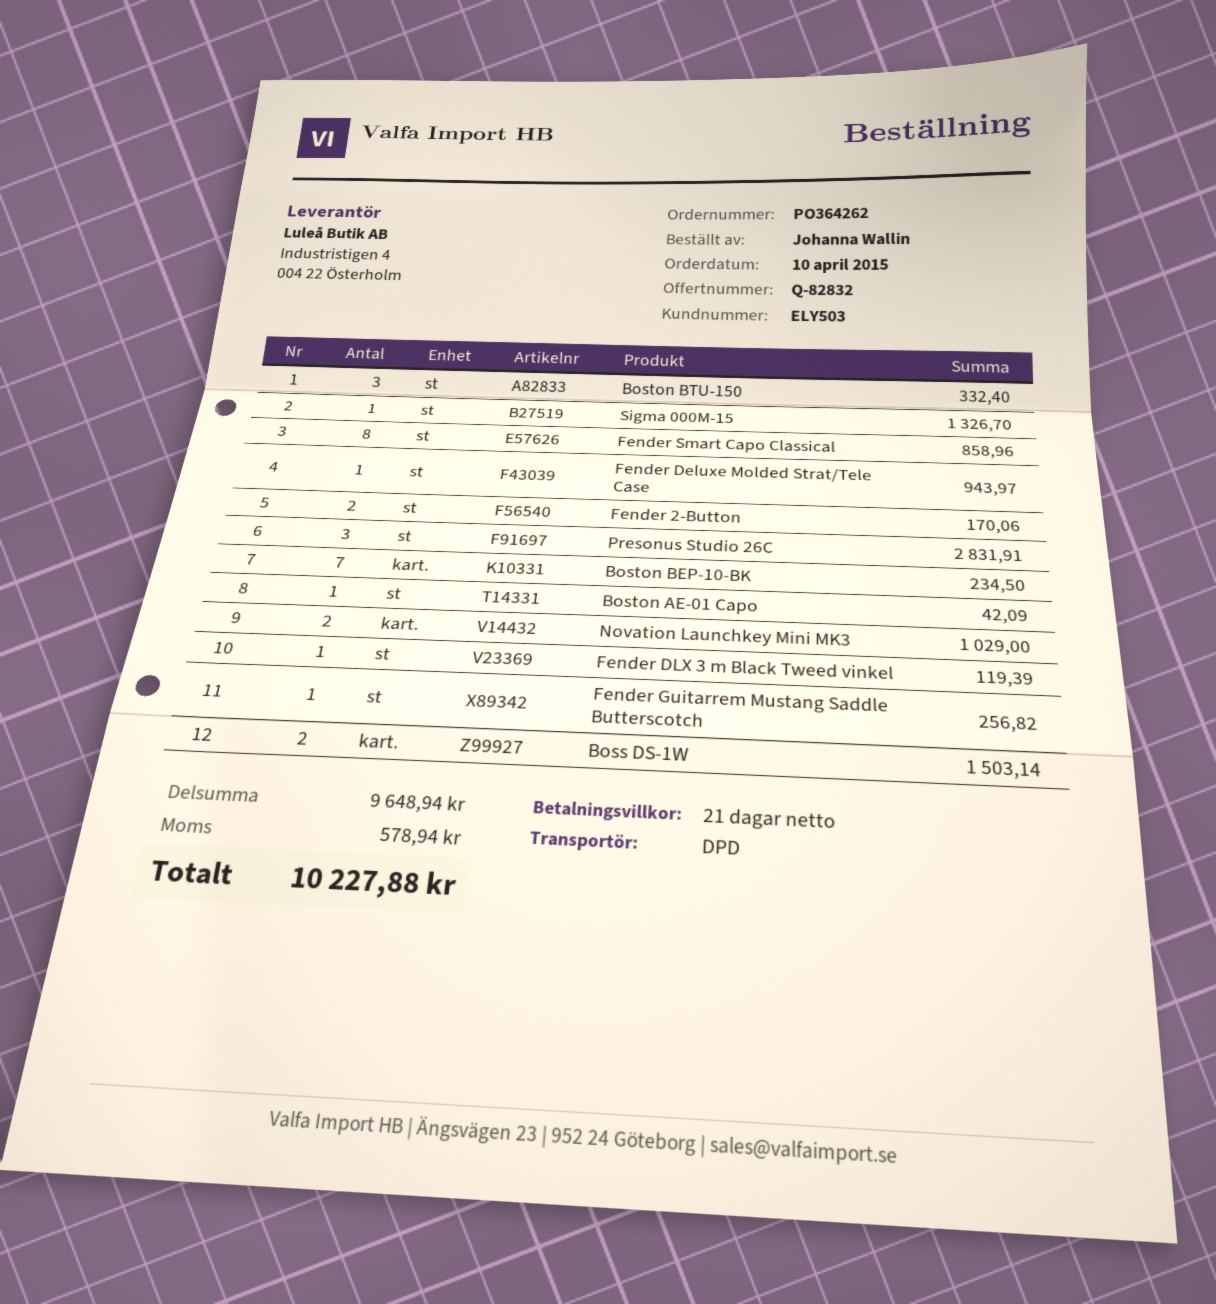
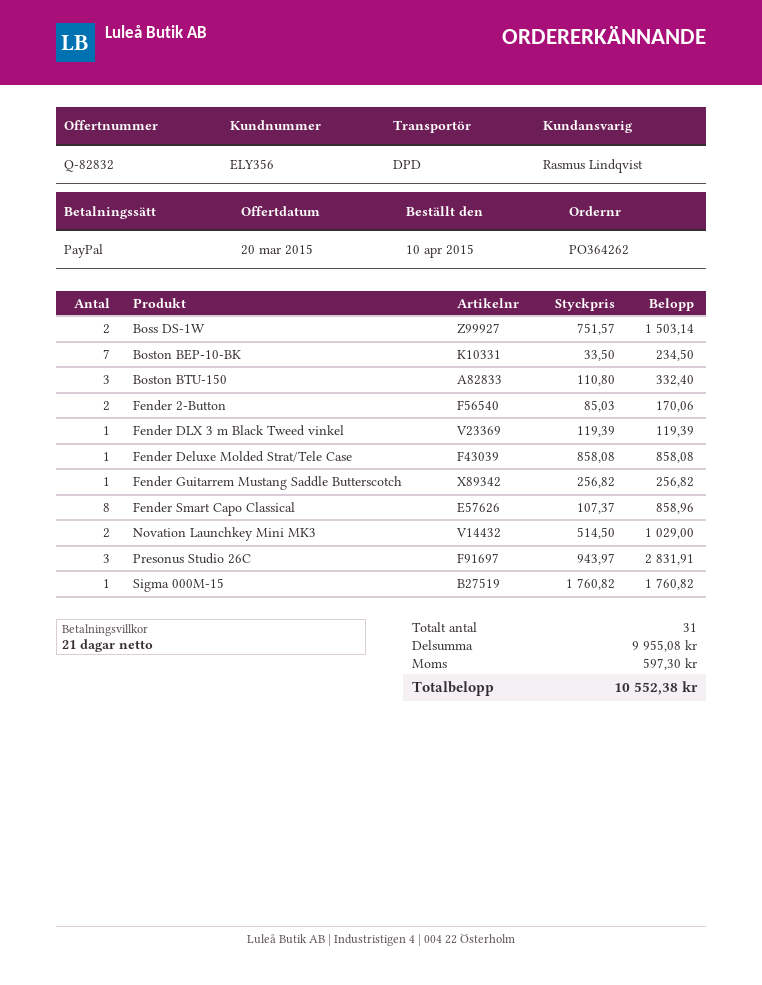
customer number: ELY503 -> ELY356
Sigma 000M-15: 1 for 1326.70 -> 1 for 1760.82
Fender Deluxe Molded Strat/Tele Case: 1 for 943.97 -> 1 for 858.08
Boston AE-01 Capo: 1 for 42.09 -> none
subtotal: 9648.94 -> 9955.08
tax: 578.94 -> 597.30
total: 10227.88 -> 10552.38

